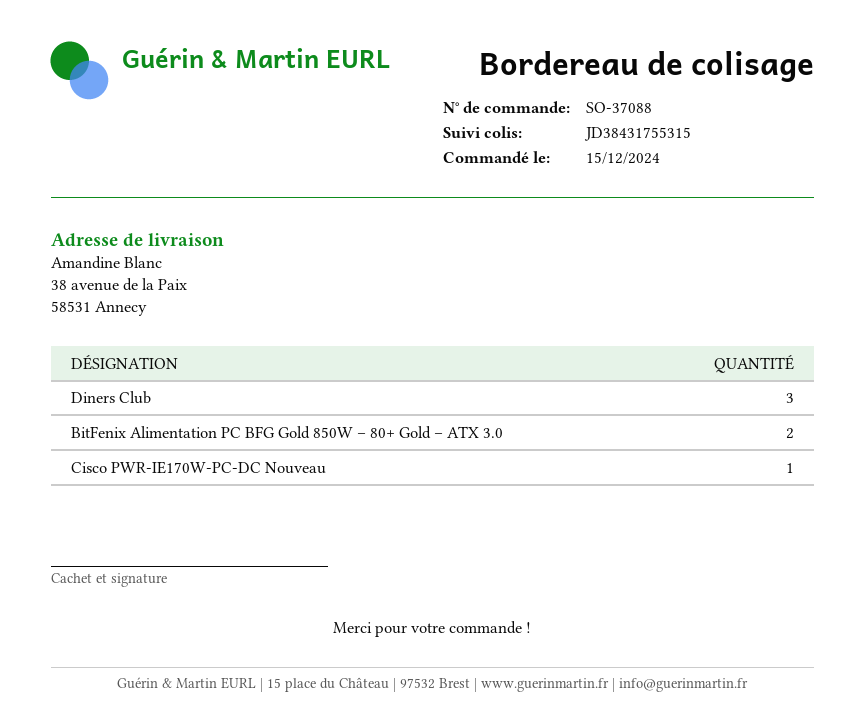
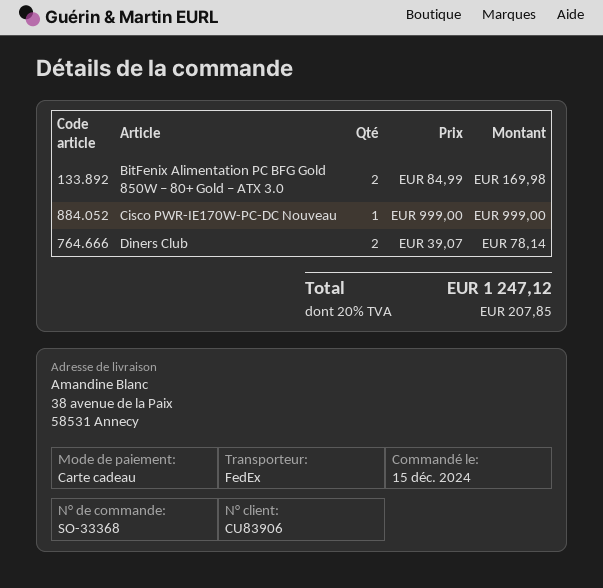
order number: SO-37088 -> SO-33368
Diners Club: 3 -> 2

